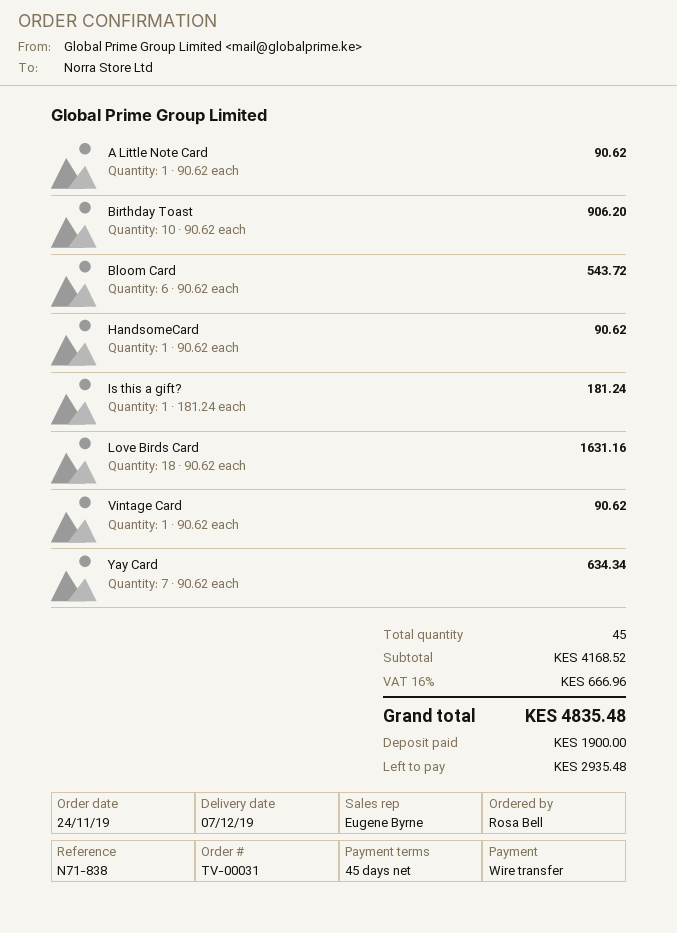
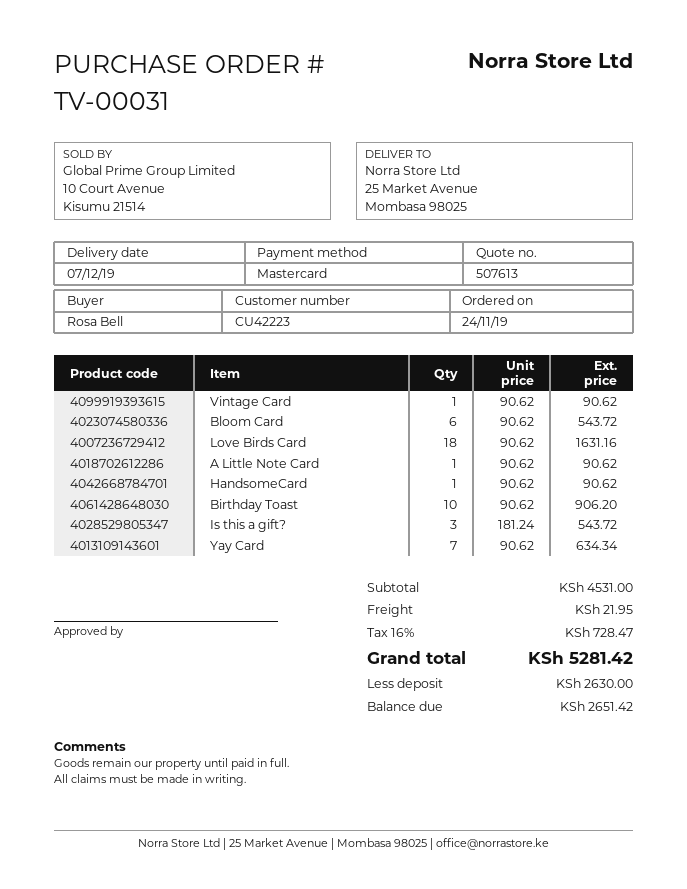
payment method: bank transfer -> Mastercard
Is this a gift?: 1 x 181.24 = 181.24 -> 3 x 181.24 = 543.72
subtotal: 4168.52 -> 4531.00
shipping: none -> 21.95
tax: 16% = 666.96 -> 16% = 728.47
total: 4835.48 -> 5281.42
deposit: 1900.00 -> 2630.00
balance: 2935.48 -> 2651.42

